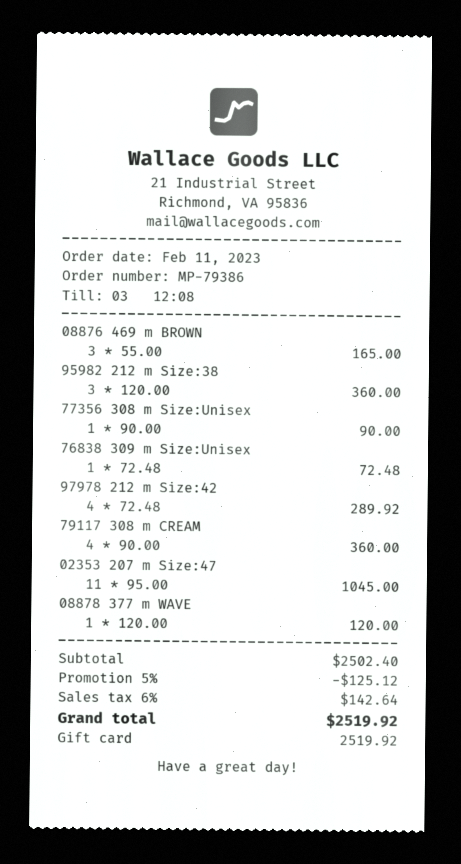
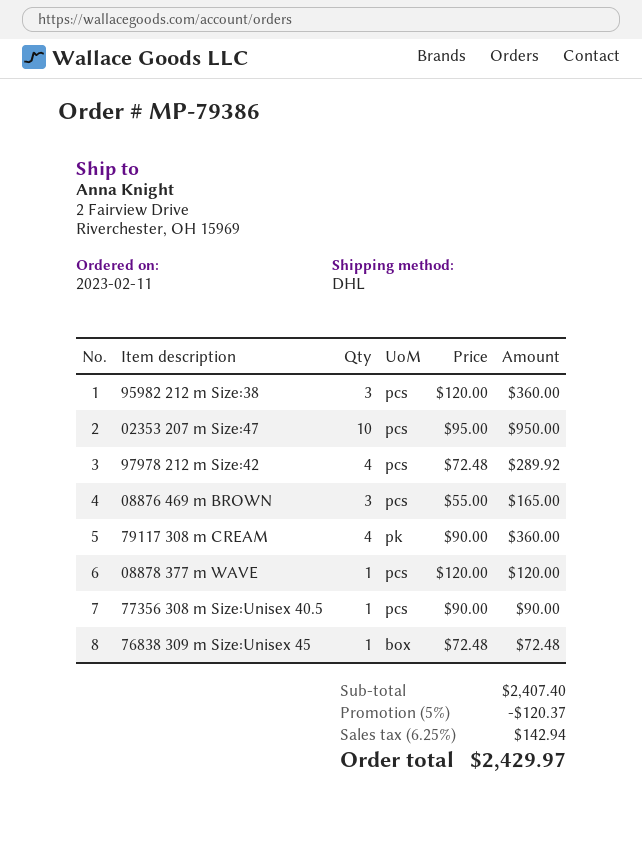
02353 207 m Size:47: 11 x 95.00 = 1045.00 -> 10 x 95.00 = 950.00
subtotal: 2502.40 -> 2407.40
discount: 5% = 125.12 -> 5% = 120.37
tax: 6% = 142.64 -> 6.25% = 142.94
total: 2519.92 -> 2429.97

